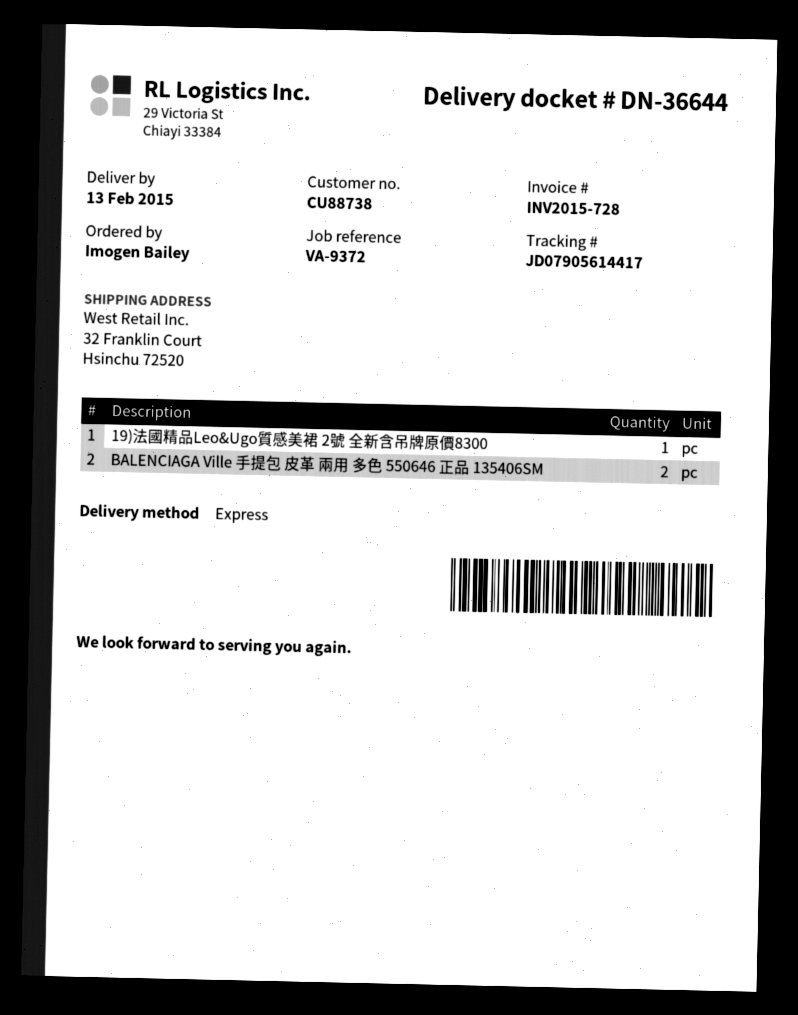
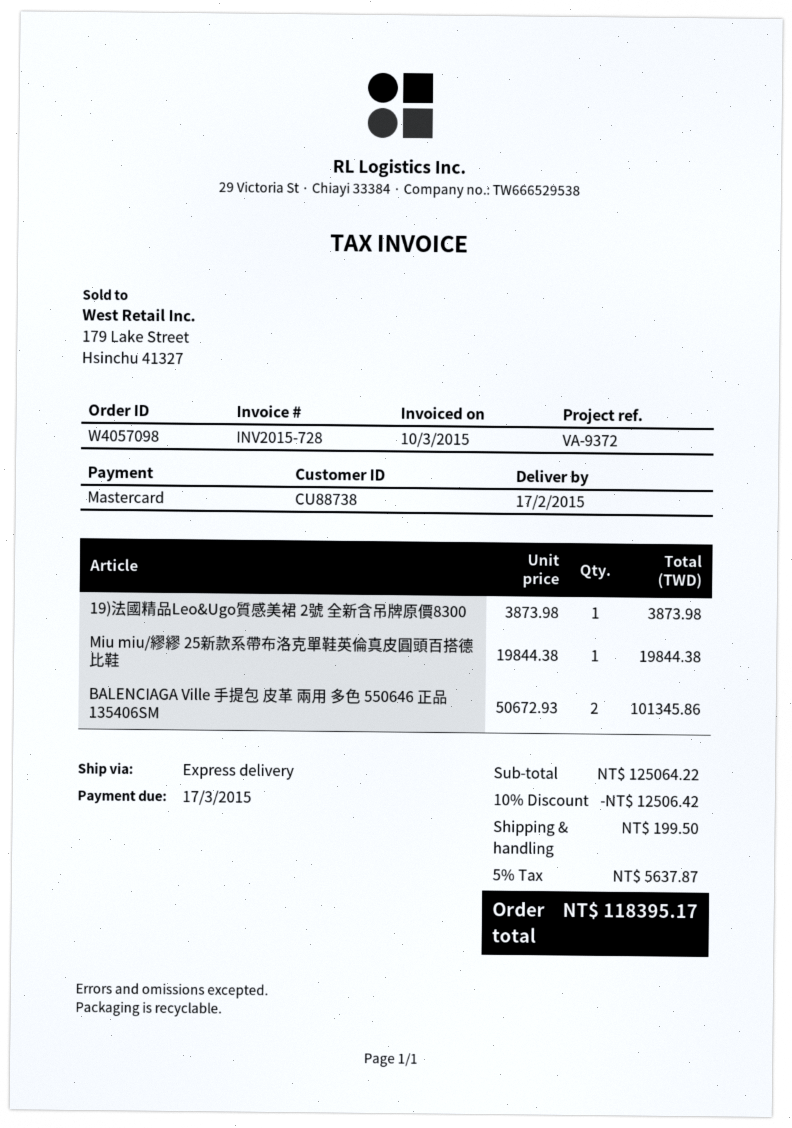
delivery date: 2015-02-13 -> 2015-02-17
Miu miu/繆繆 25新款系帶布洛克單鞋英倫真皮圓頭百搭德比鞋: none -> 1

